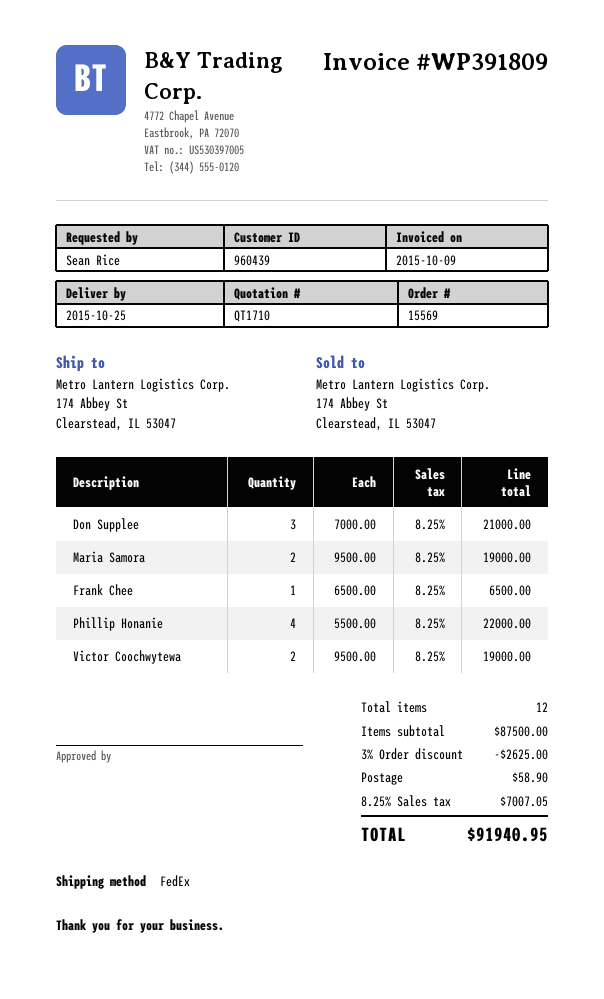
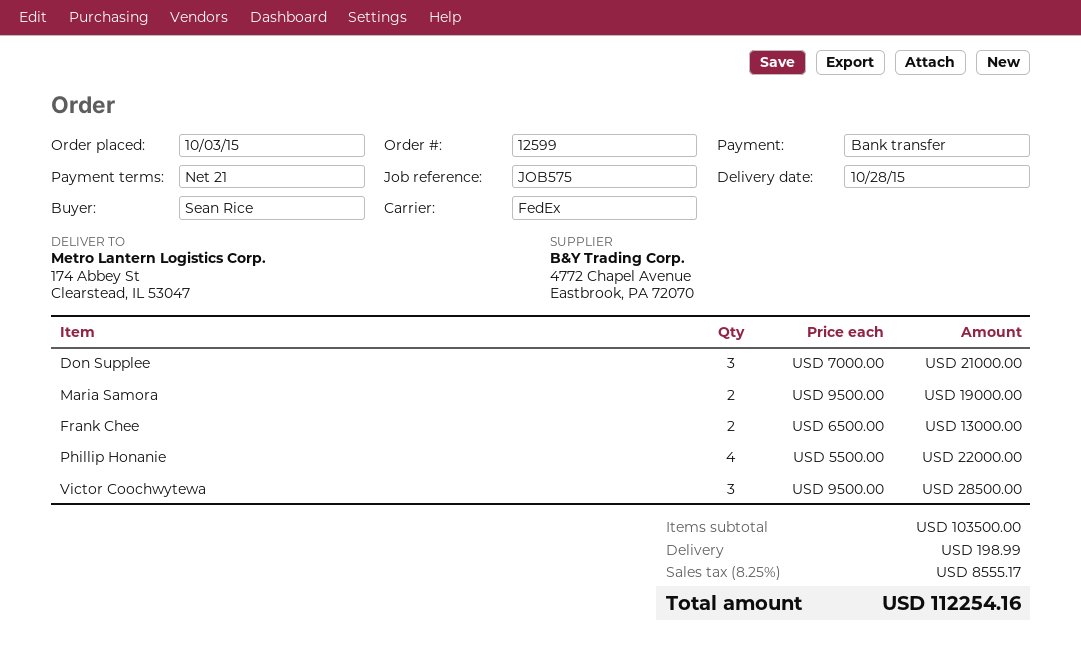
order number: 15569 -> 12599
delivery date: 2015-10-25 -> 2015-10-28
Frank Chee: 1 x 6500.00 = 6500.00 -> 2 x 6500.00 = 13000.00
Victor Coochwytewa: 2 x 9500.00 = 19000.00 -> 3 x 9500.00 = 28500.00
subtotal: 87500.00 -> 103500.00
discount: 3% = 2625.00 -> none
shipping: 58.90 -> 198.99
tax: 8.25% = 7007.05 -> 8.25% = 8555.17
total: 91940.95 -> 112254.16

